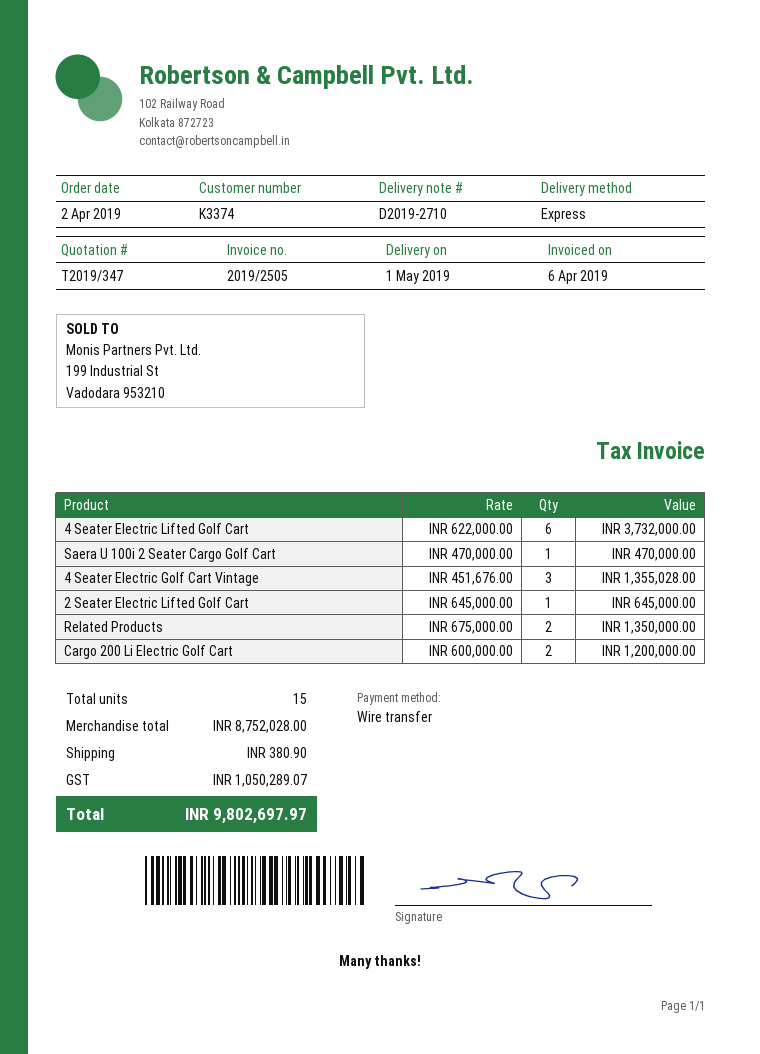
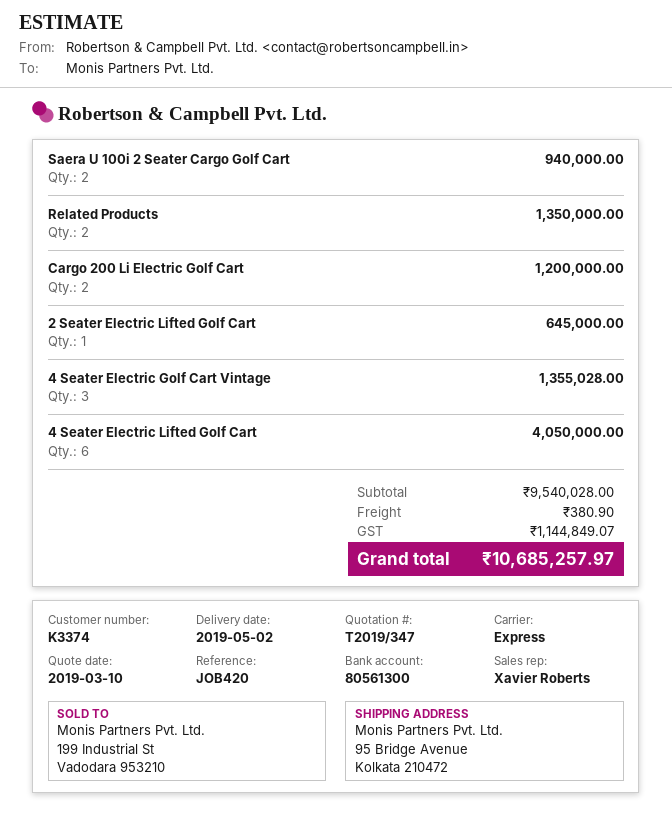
delivery date: 2019-05-01 -> 2019-05-02
4 Seater Electric Lifted Golf Cart: 6 for 3732000.00 -> 6 for 4050000.00
Saera U 100i 2 Seater Cargo Golf Cart: 1 for 470000.00 -> 2 for 940000.00
subtotal: 8752028.00 -> 9540028.00
tax: 1050289.07 -> 1144849.07
total: 9802697.97 -> 10685257.97

